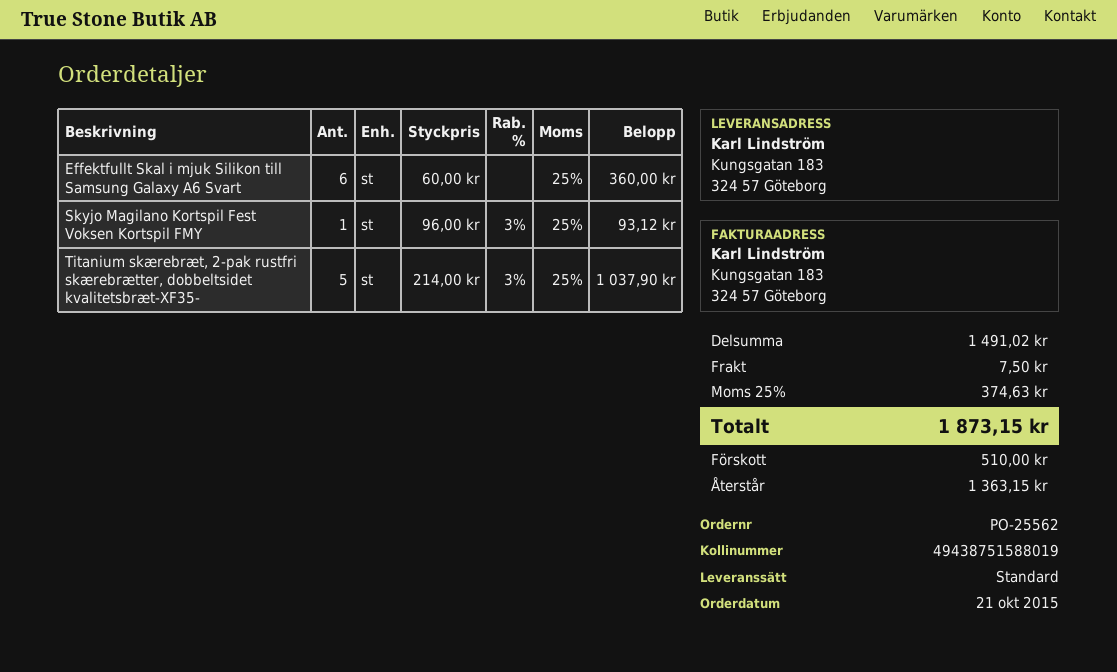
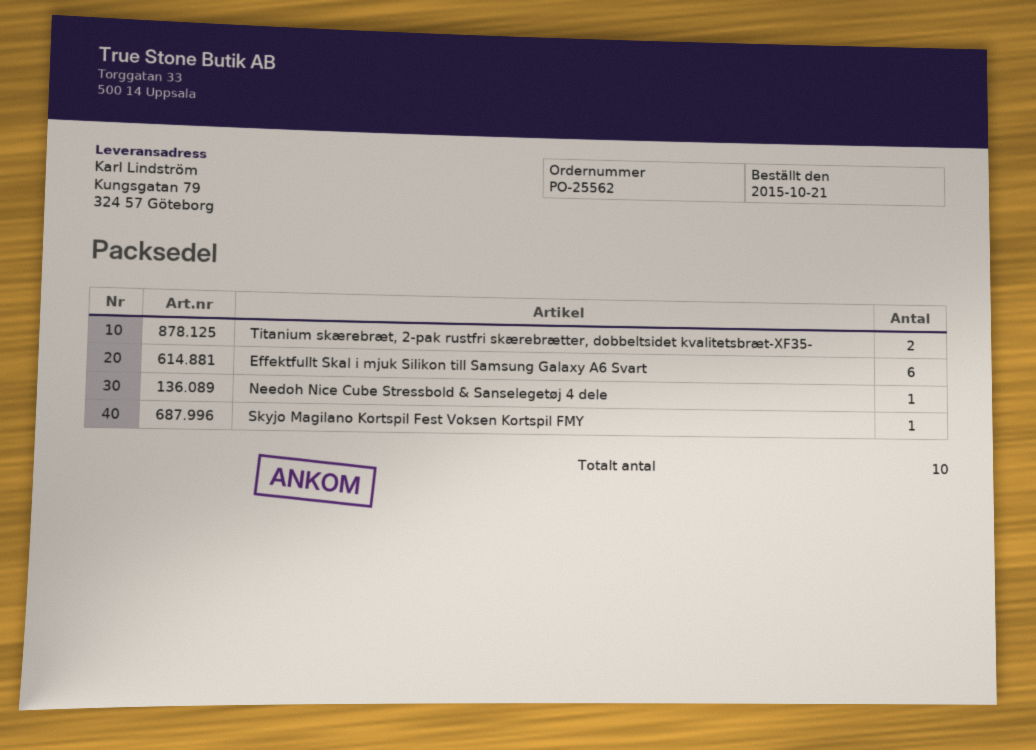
ship to: Kungsgatan 183, 324 57 Göteborg -> Kungsgatan 79, 324 57 Göteborg
Titanium skærebræt, 2-pak rustfri skærebrætter, dobbeltsidet kvalitetsbræt-XF35-: 5 -> 2
Needoh Nice Cube Stressbold & Sanselegetøj 4 dele: none -> 1

